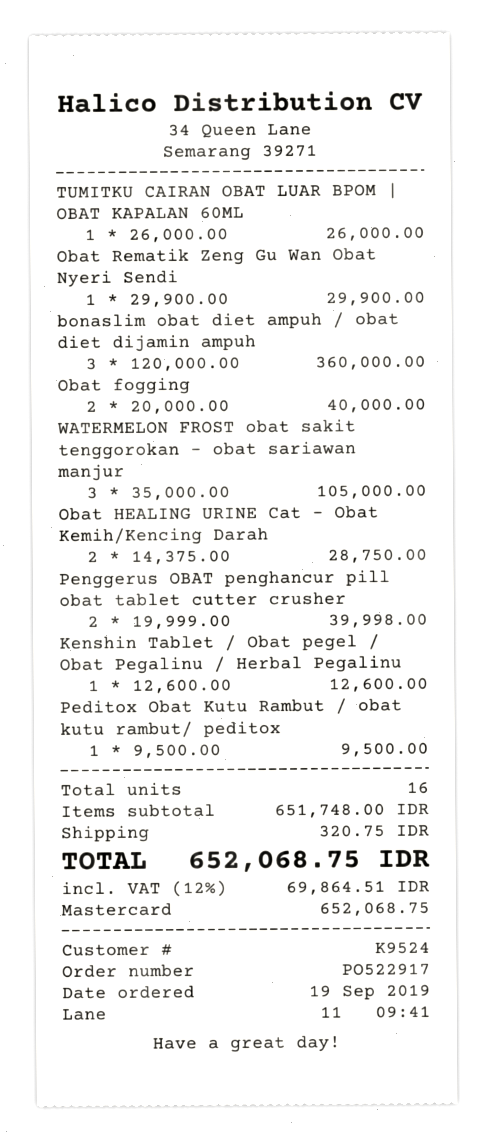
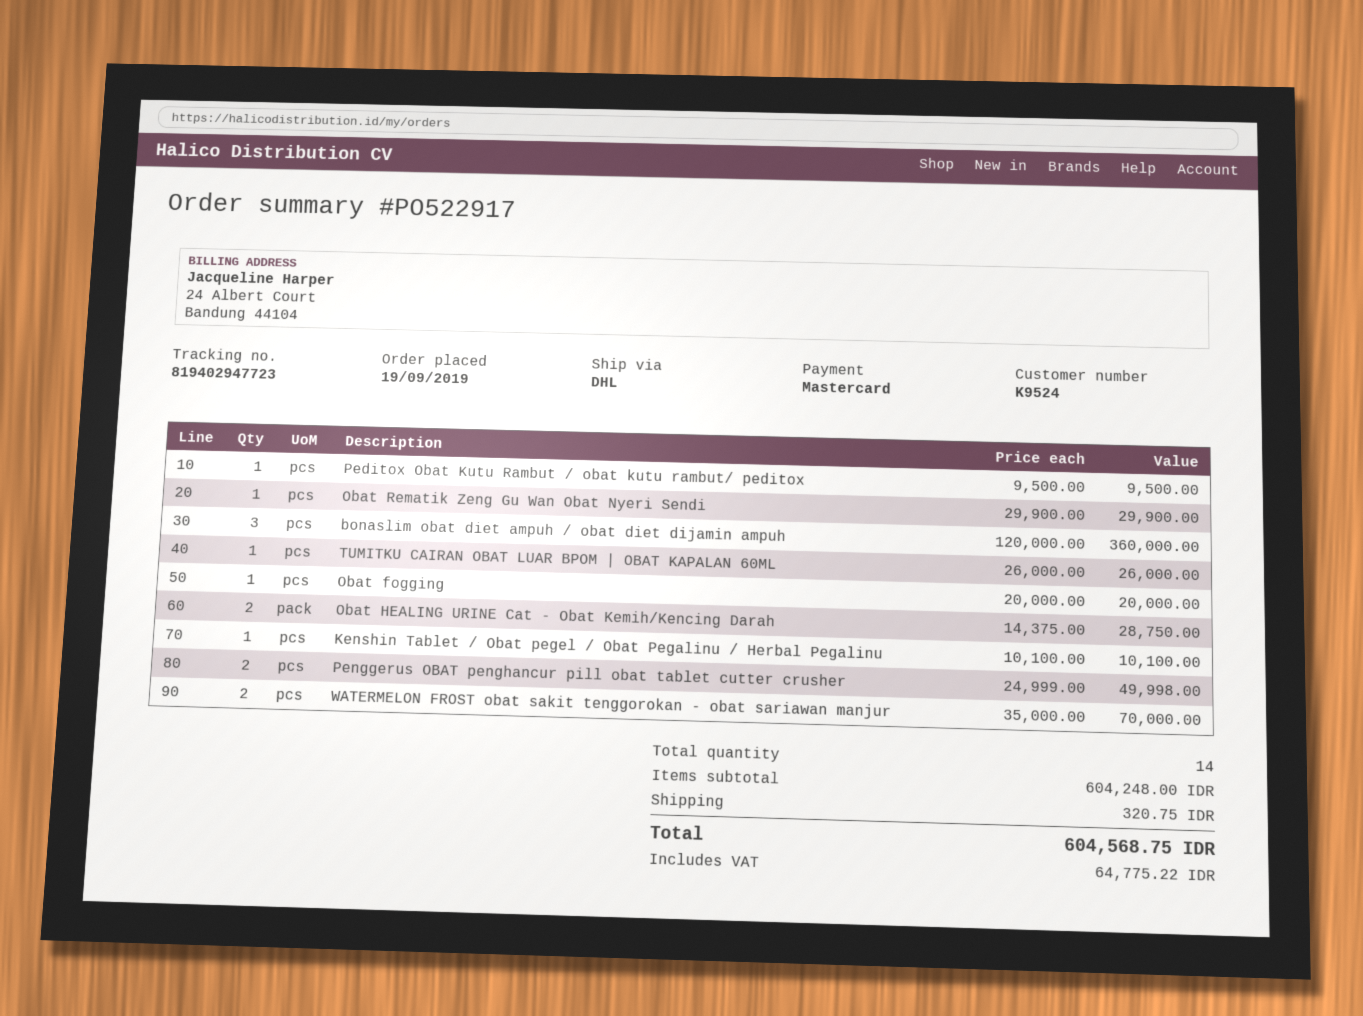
Obat fogging: 2 x 20000.00 = 40000.00 -> 1 x 20000.00 = 20000.00
WATERMELON FROST obat sakit tenggorokan - obat sariawan manjur: 3 x 35000.00 = 105000.00 -> 2 x 35000.00 = 70000.00
Penggerus OBAT penghancur pill obat tablet cutter crusher: 2 x 19999.00 = 39998.00 -> 2 x 24999.00 = 49998.00
Kenshin Tablet / Obat pegel / Obat Pegalinu / Herbal Pegalinu: 1 x 12600.00 = 12600.00 -> 1 x 10100.00 = 10100.00
total quantity: 16 -> 14
subtotal: 651748.00 -> 604248.00
tax: 69864.51 -> 64775.22
total: 652068.75 -> 604568.75

